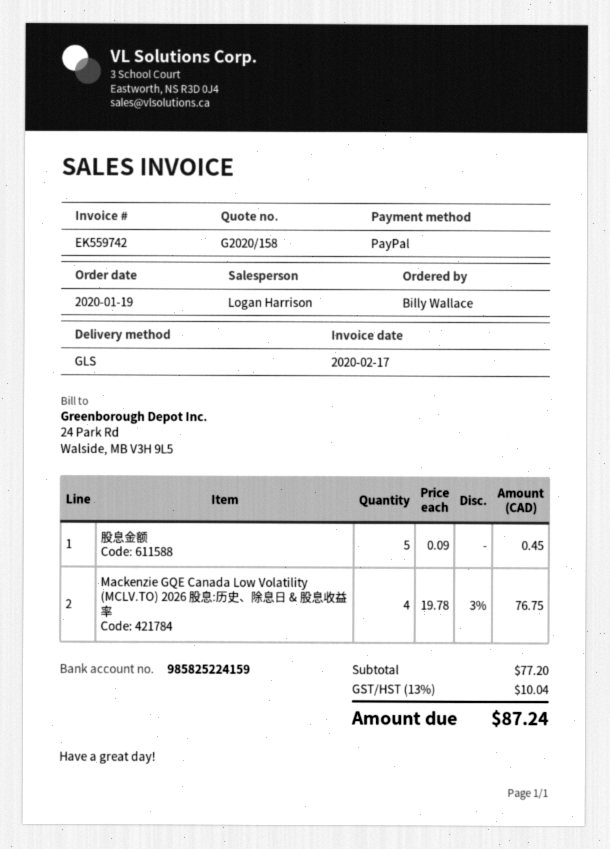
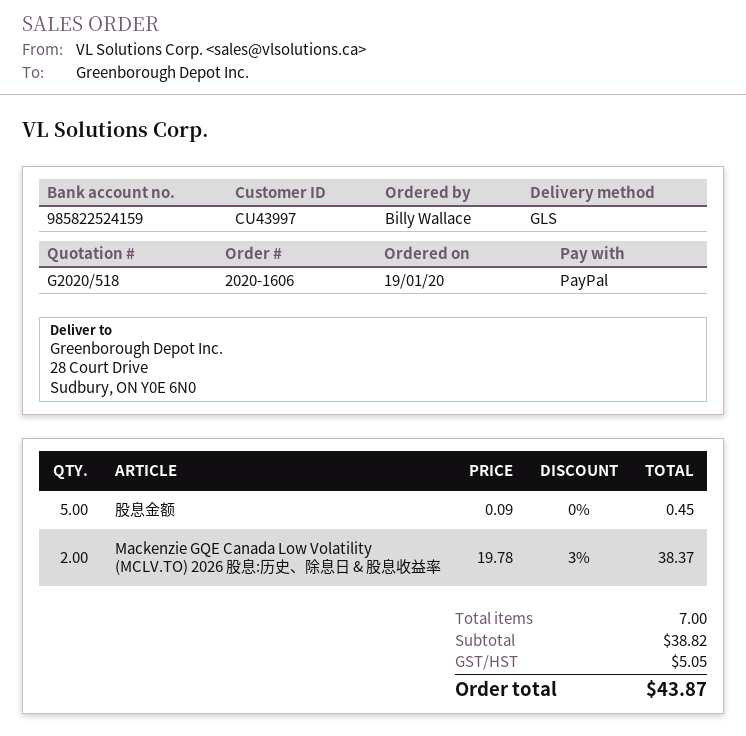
quote number: G2020/158 -> G2020/518
bank account: 985825224159 -> 985822524159
Mackenzie GQE Canada Low Volatility (MCLV.TO) 2026 股息:历史、除息日 & 股息收益率: 4 x 19.78 - 3% = 76.75 -> 2 x 19.78 - 3% = 38.37
subtotal: 77.20 -> 38.82
tax: 10.04 -> 5.05
total: 87.24 -> 43.87

